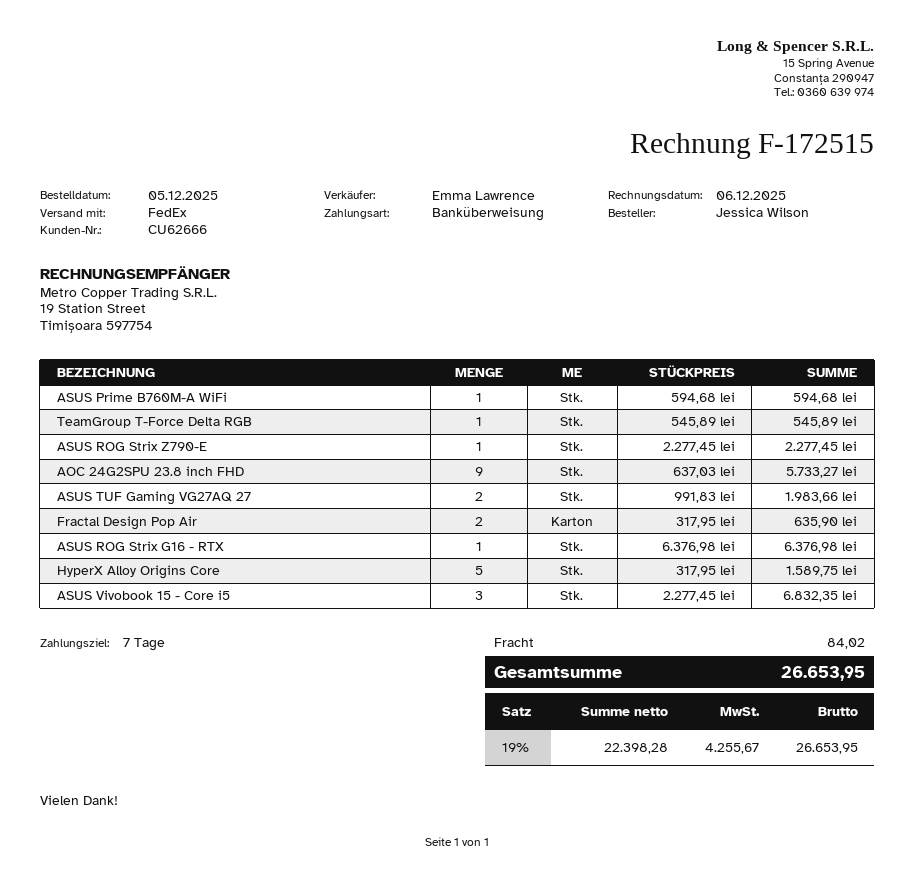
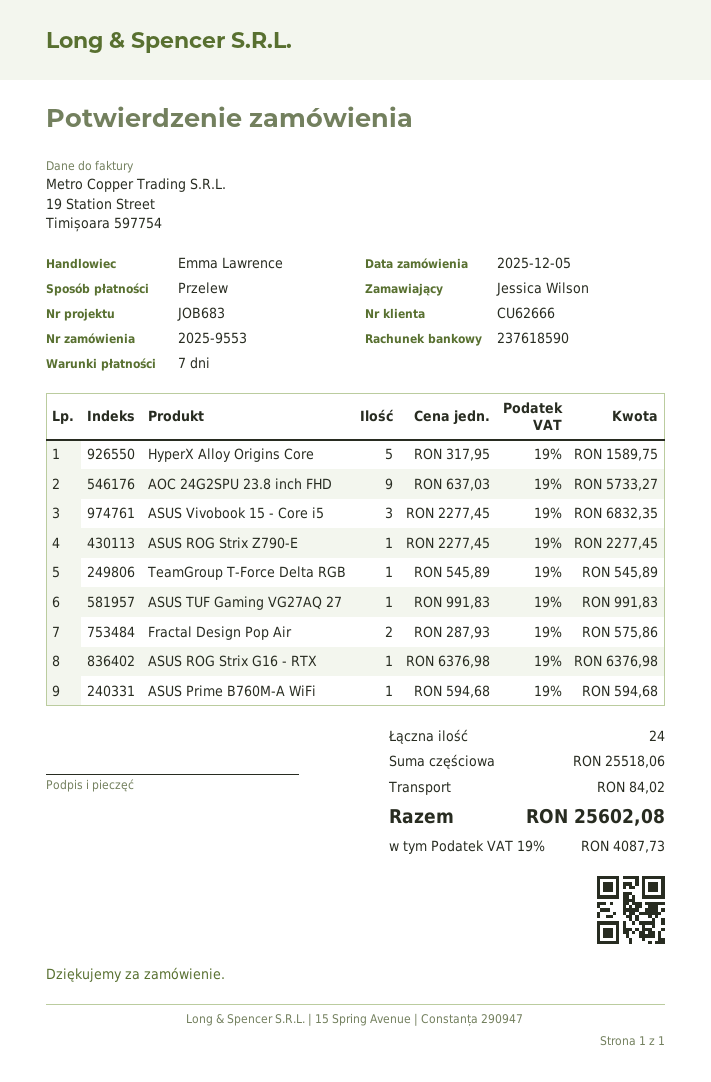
ASUS TUF Gaming VG27AQ 27: 2 x 991.83 = 1983.66 -> 1 x 991.83 = 991.83
Fractal Design Pop Air: 2 x 317.95 = 635.90 -> 2 x 287.93 = 575.86
tax: 19% = 4255.67 -> 19% = 4087.73
total: 26653.95 -> 25602.08

